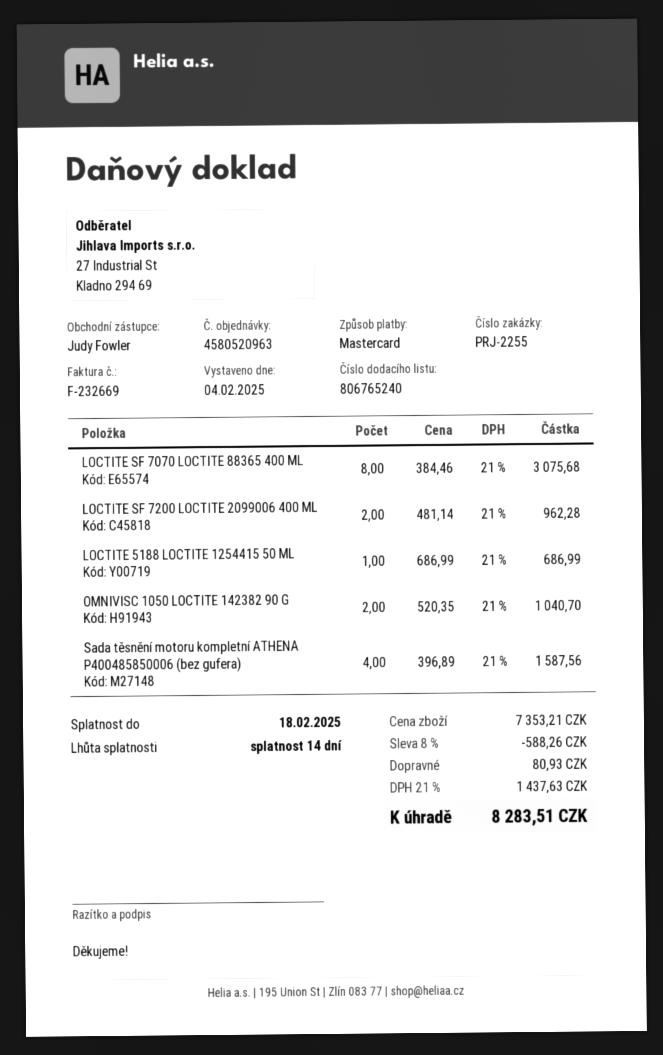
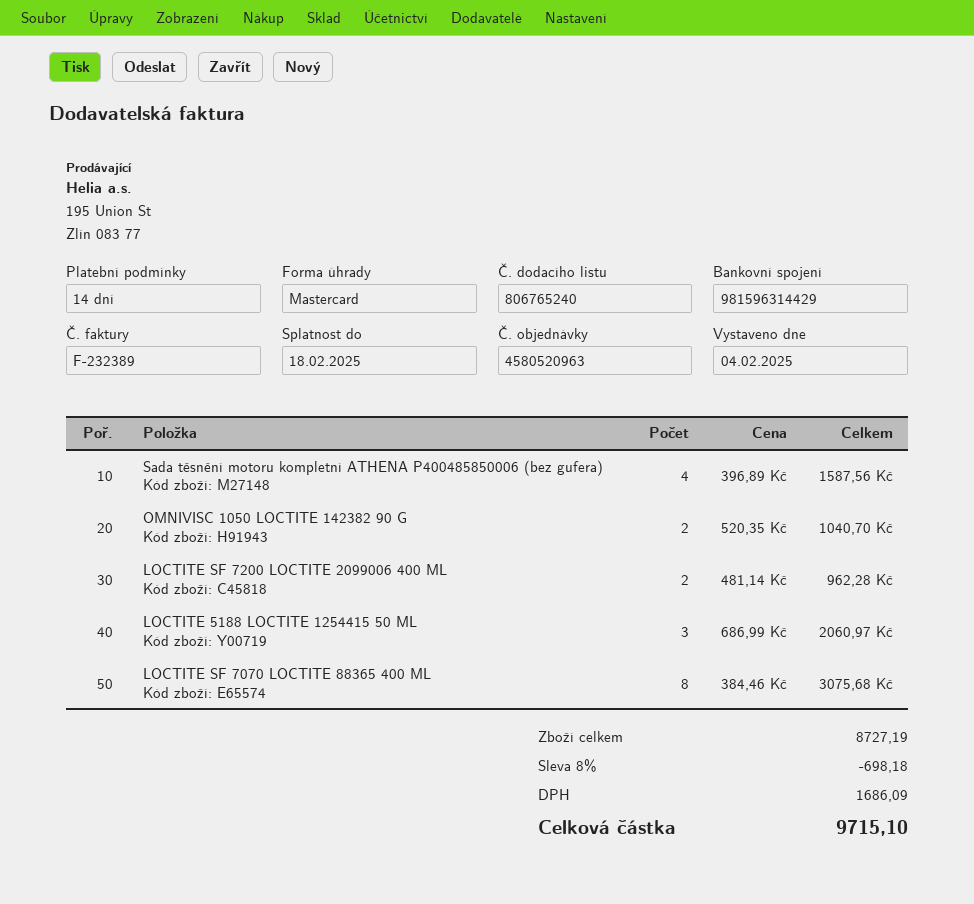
invoice number: F-232669 -> F-232389
LOCTITE 5188 LOCTITE 1254415 50 ML: 1 x 686.99 = 686.99 -> 3 x 686.99 = 2060.97
subtotal: 7353.21 -> 8727.19
discount: 8% = 588.26 -> 8% = 698.18
shipping: 80.93 -> none
tax: 1437.63 -> 1686.09
total: 8283.51 -> 9715.10

